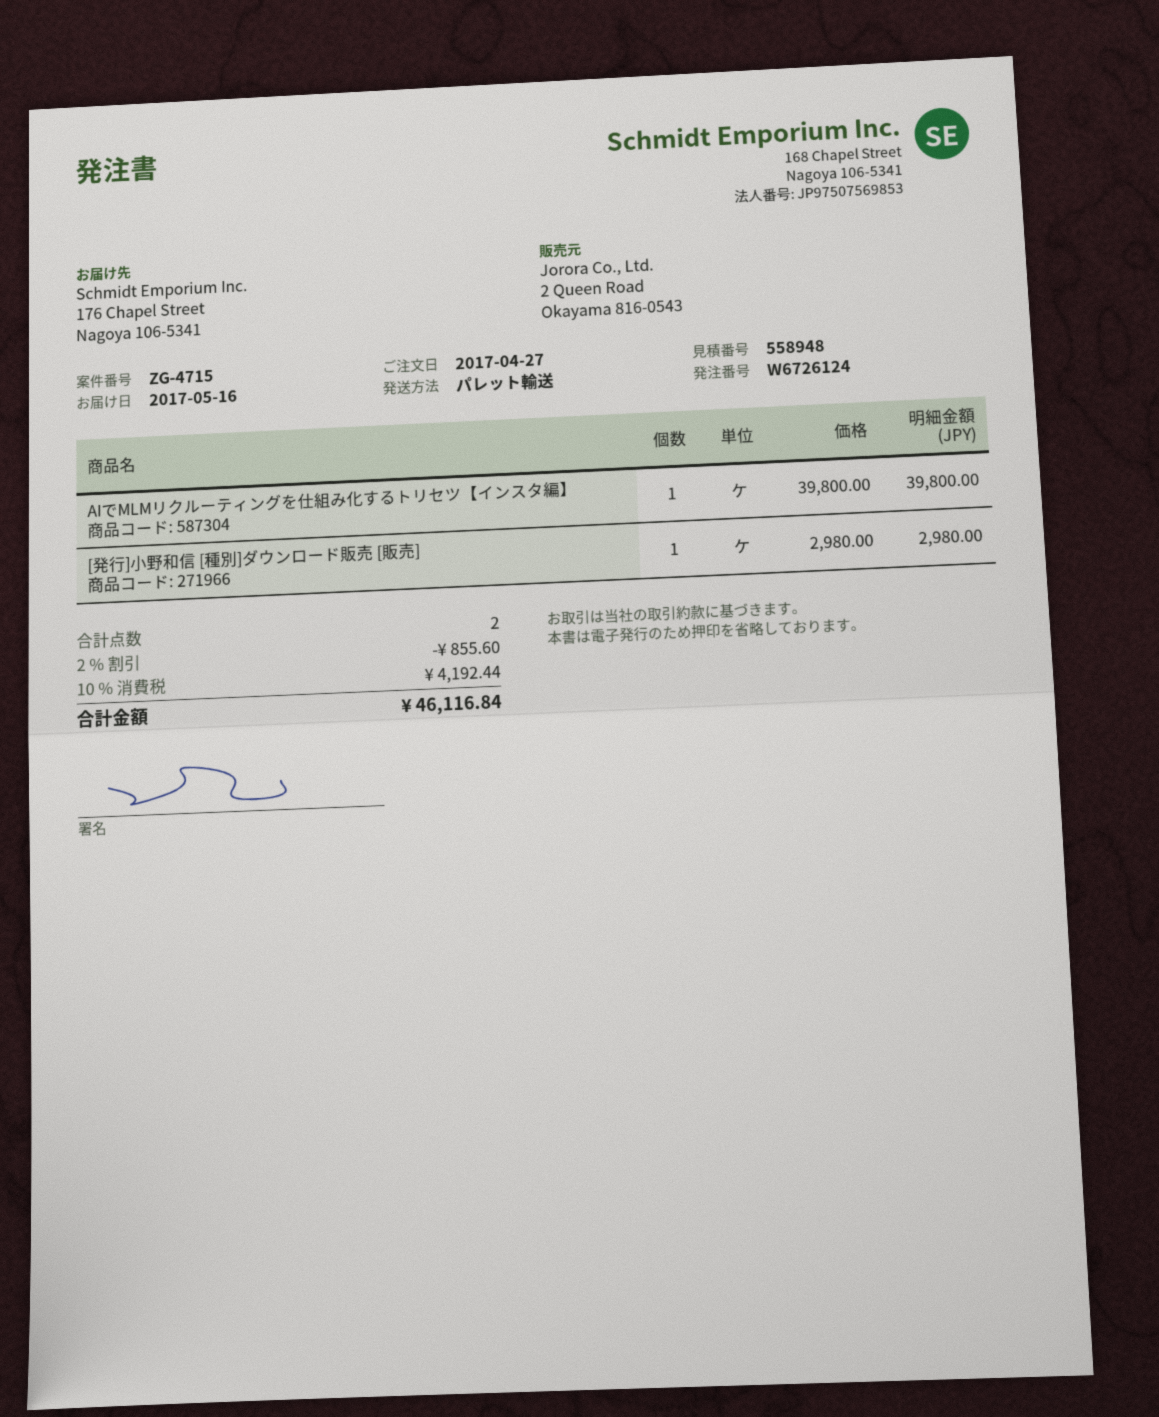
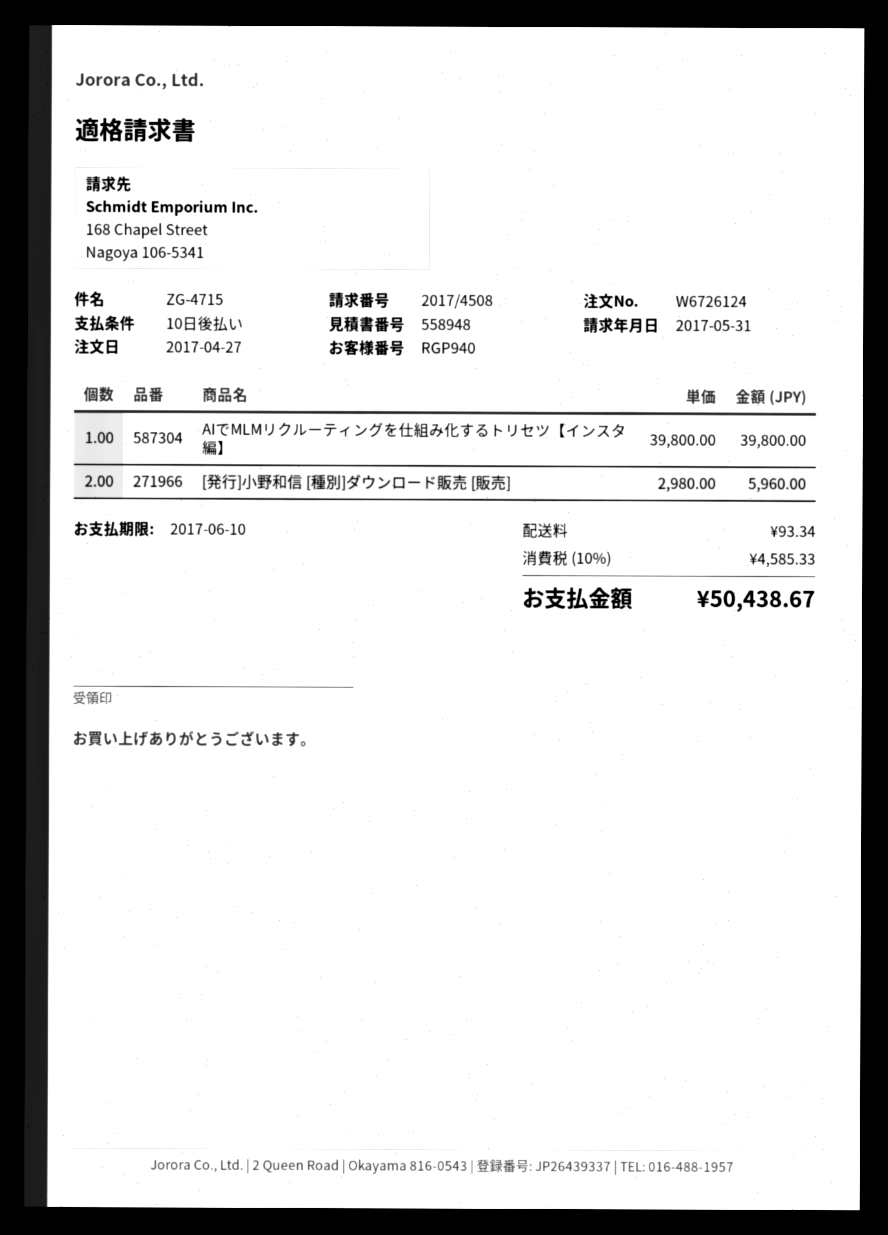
[発行]小野和信 [種別]ダウンロード販売 [販売]: 1 x 2980.00 = 2980.00 -> 2 x 2980.00 = 5960.00
discount: 2% = 855.60 -> none
shipping: none -> 93.34
tax: 10% = 4192.44 -> 10% = 4585.33
total: 46116.84 -> 50438.67

